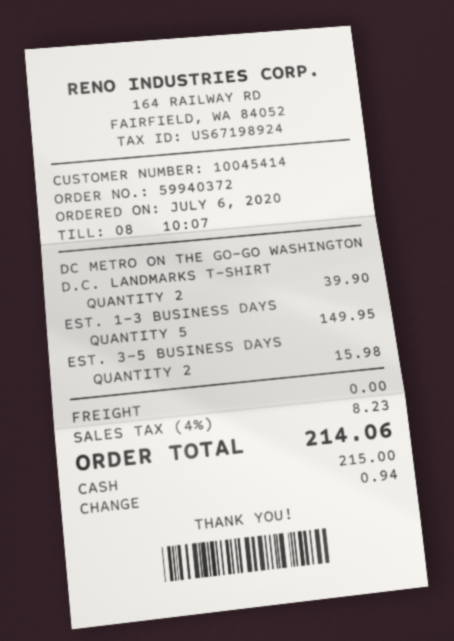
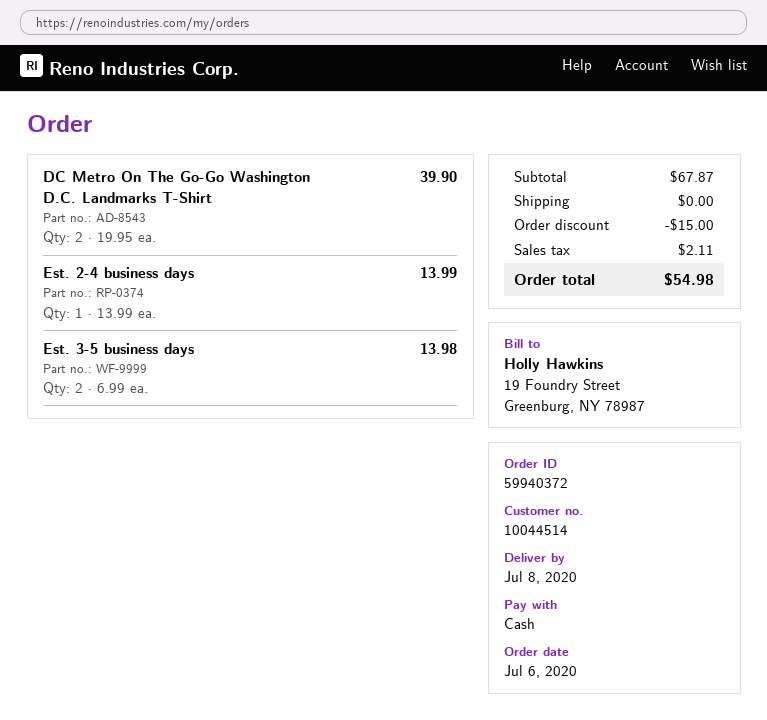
customer number: 10045414 -> 10044514
EST. 1-3 BUSINESS DAYS: 5 for 149.95 -> none
EST. 3-5 BUSINESS DAYS: 2 for 15.98 -> 2 for 13.98
Est. 2-4 business days: none -> 1 for 13.99
discount: none -> 15.00
tax: 8.23 -> 2.11
total: 214.06 -> 54.98

